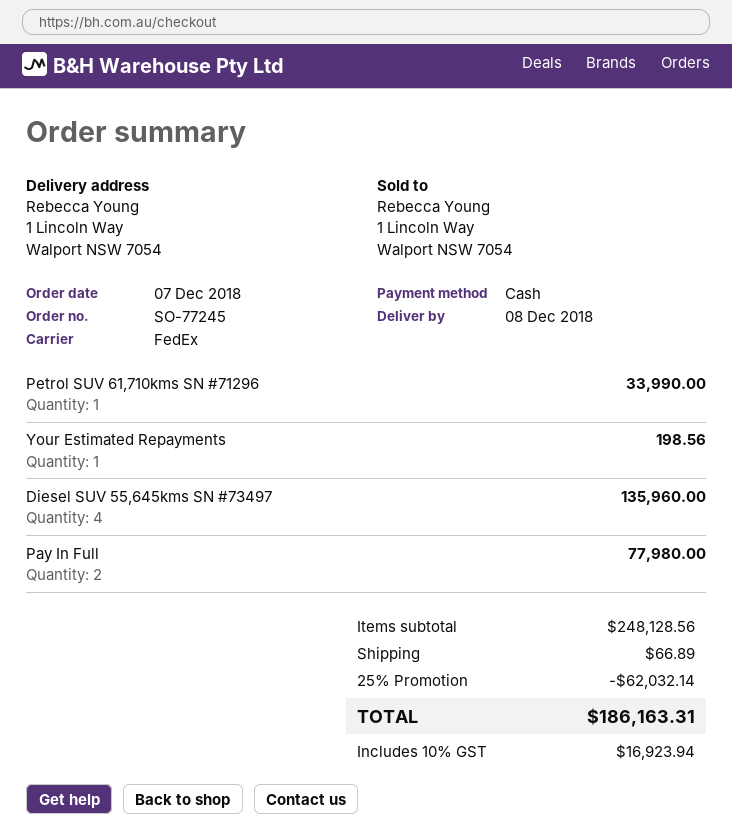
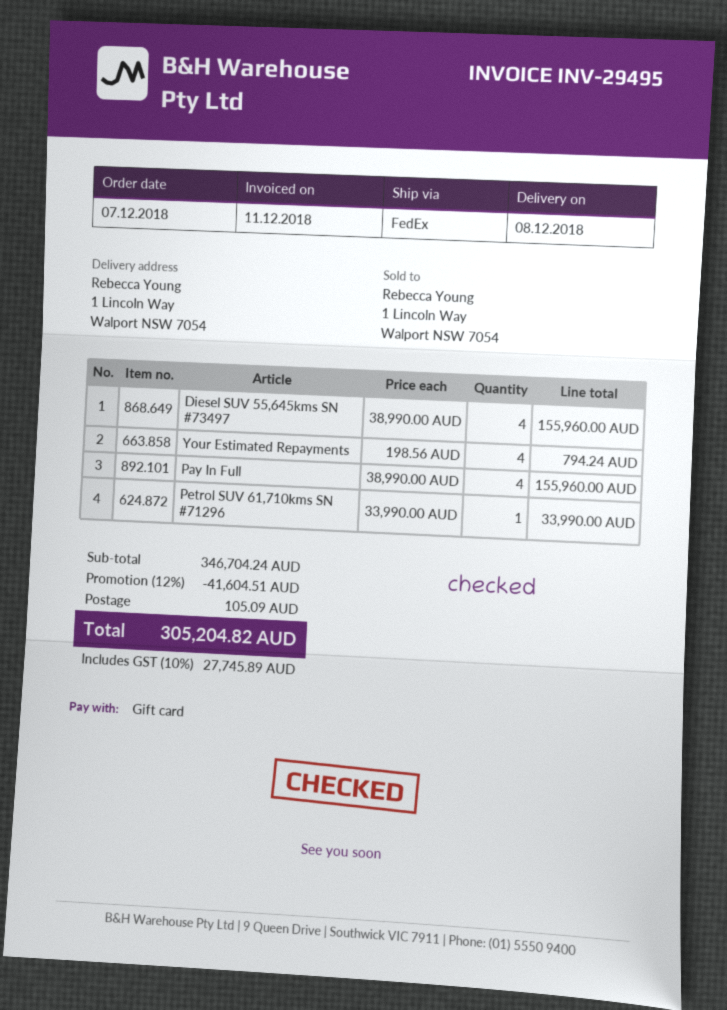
payment method: cash -> gift card
Your Estimated Repayments: 1 for 198.56 -> 4 for 794.24
Diesel SUV 55,645kms SN #73497: 4 for 135960.00 -> 4 for 155960.00
Pay In Full: 2 for 77980.00 -> 4 for 155960.00
subtotal: 248128.56 -> 346704.24
discount: 25% = 62032.14 -> 12% = 41604.51
shipping: 66.89 -> 105.09
tax: 10% = 16923.94 -> 10% = 27745.89
total: 186163.31 -> 305204.82

